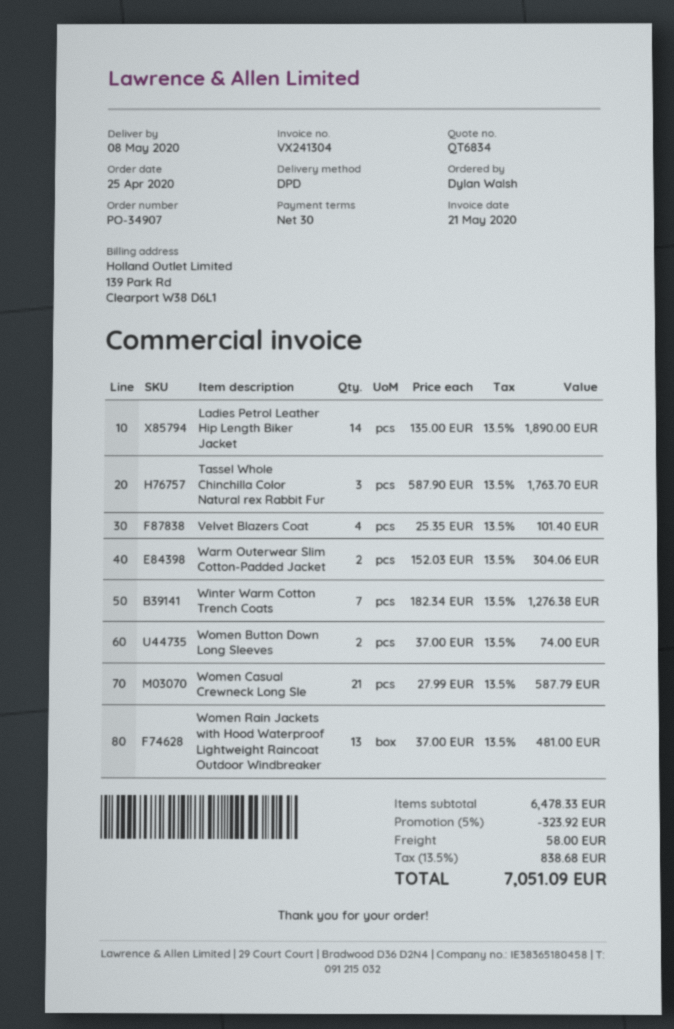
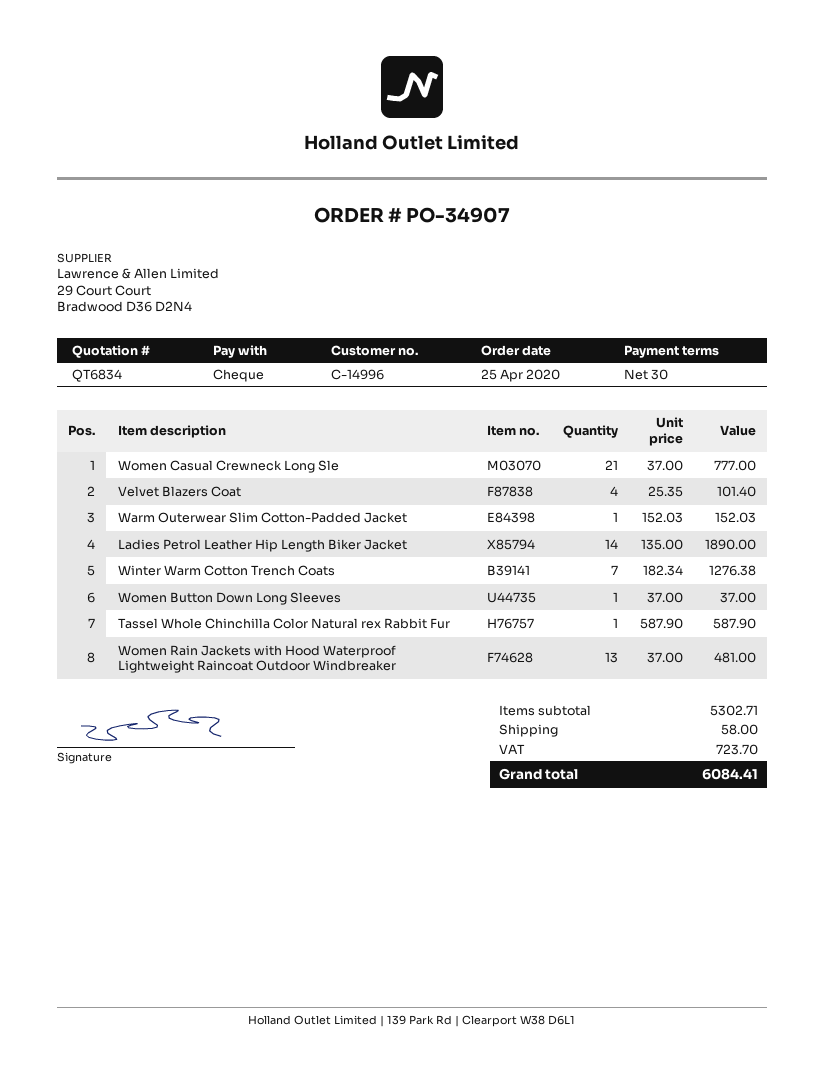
Tassel Whole Chinchilla Color Natural rex Rabbit Fur: 3 x 587.90 = 1763.70 -> 1 x 587.90 = 587.90
Warm Outerwear Slim Cotton-Padded Jacket: 2 x 152.03 = 304.06 -> 1 x 152.03 = 152.03
Women Button Down Long Sleeves: 2 x 37.00 = 74.00 -> 1 x 37.00 = 37.00
Women Casual Crewneck Long Sle: 21 x 27.99 = 587.79 -> 21 x 37.00 = 777.00
subtotal: 6478.33 -> 5302.71
discount: 5% = 323.92 -> none
tax: 838.68 -> 723.70
total: 7051.09 -> 6084.41

